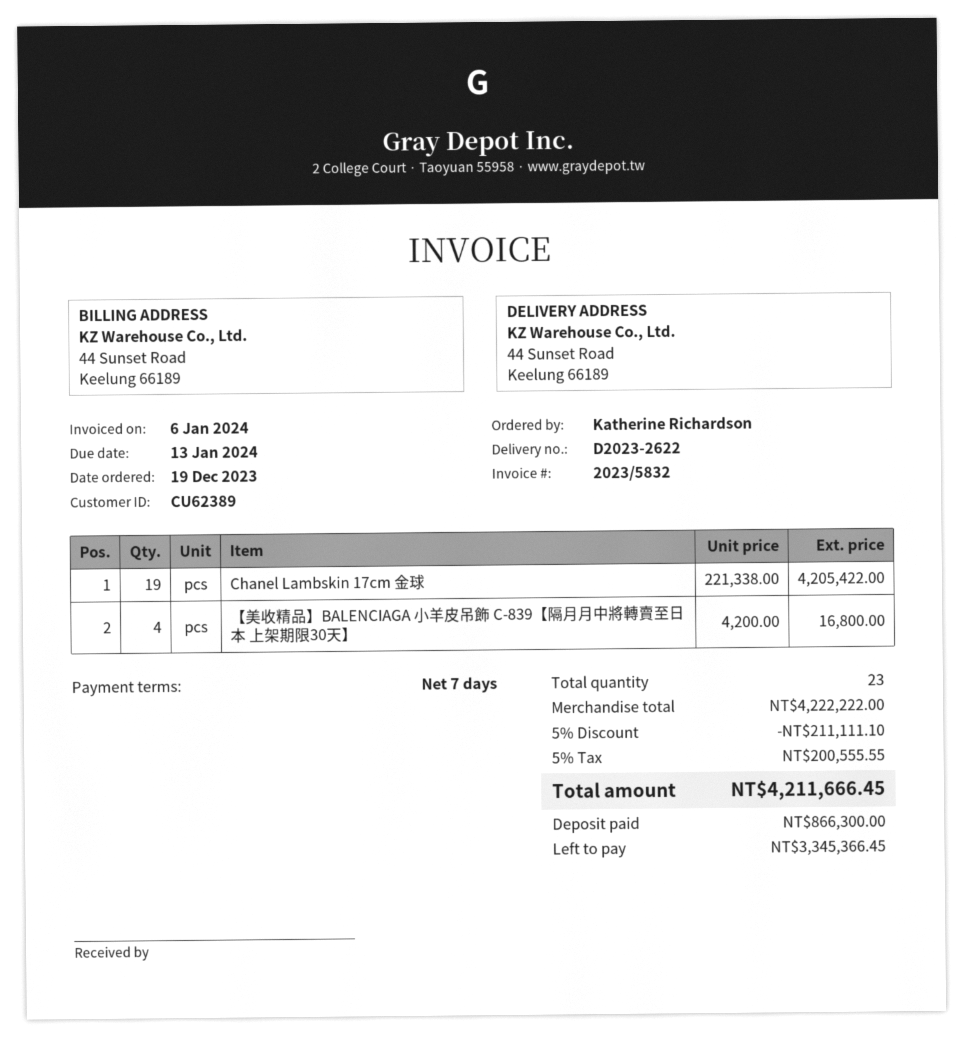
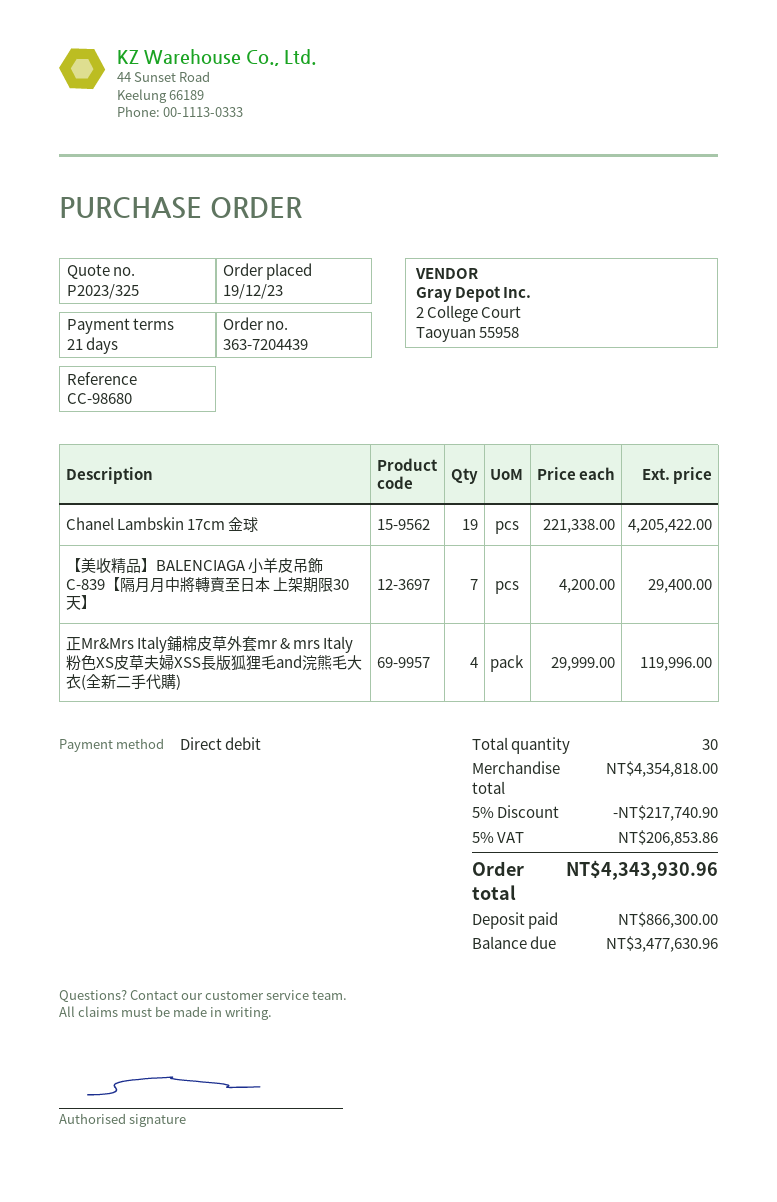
payment terms: 7 days -> 21 days
【美收精品】BALENCIAGA 小羊皮吊飾 C-839【隔月月中將轉賣至日本 上架期限30天】: 4 x 4200.00 = 16800.00 -> 7 x 4200.00 = 29400.00
正Mr&Mrs Italy鋪棉皮草外套mr & mrs Italy 粉色XS皮草夫婦XSS長版狐狸毛and浣熊毛大衣(全新二手代購): none -> 4 x 29999.00 = 119996.00
total quantity: 23 -> 30
subtotal: 4222222.00 -> 4354818.00
discount: 5% = 211111.10 -> 5% = 217740.90
tax: 5% = 200555.55 -> 5% = 206853.86
total: 4211666.45 -> 4343930.96
balance: 3345366.45 -> 3477630.96

